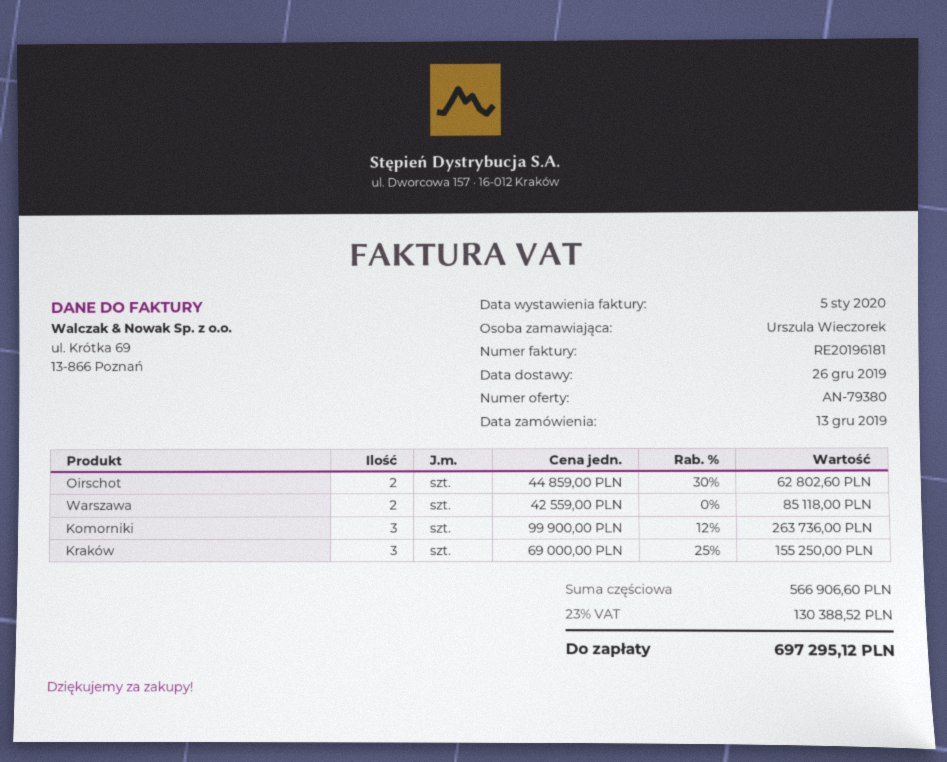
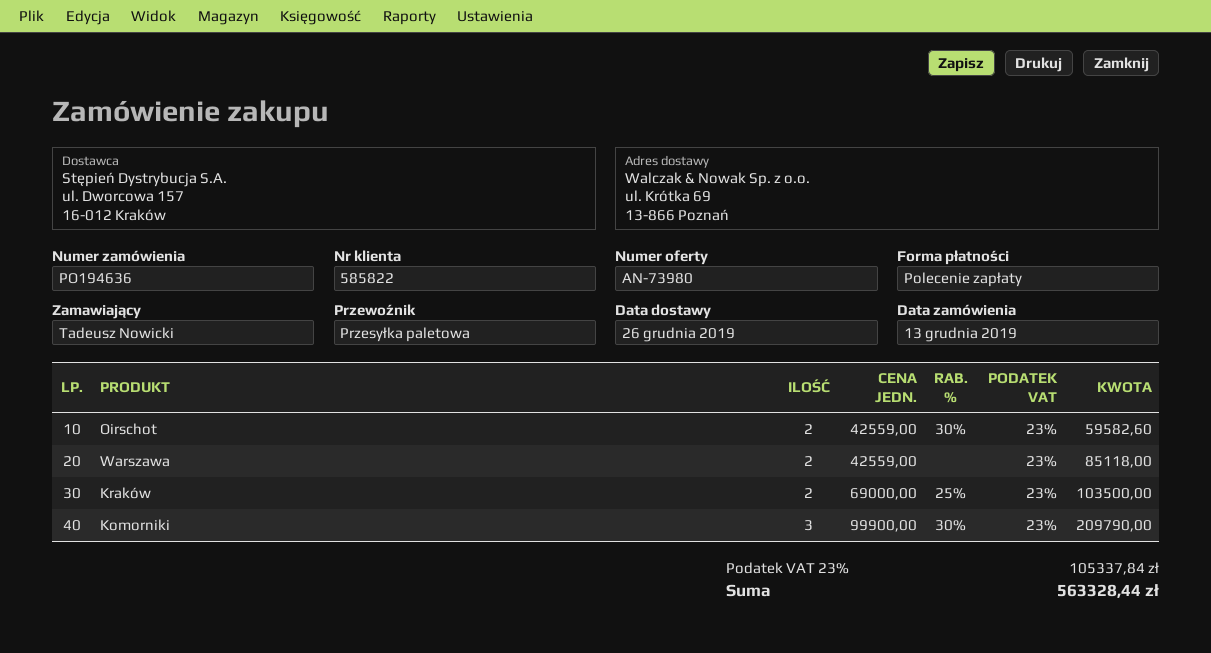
quote number: AN-79380 -> AN-73980
ordered by: Urszula Wieczorek -> Tadeusz Nowicki
Oirschot: 2 x 44859.00 - 30% = 62802.60 -> 2 x 42559.00 - 30% = 59582.60
Komorniki: 3 x 99900.00 - 12% = 263736.00 -> 3 x 99900.00 - 30% = 209790.00
Kraków: 3 x 69000.00 - 25% = 155250.00 -> 2 x 69000.00 - 25% = 103500.00
tax: 23% = 130388.52 -> 23% = 105337.84
total: 697295.12 -> 563328.44

